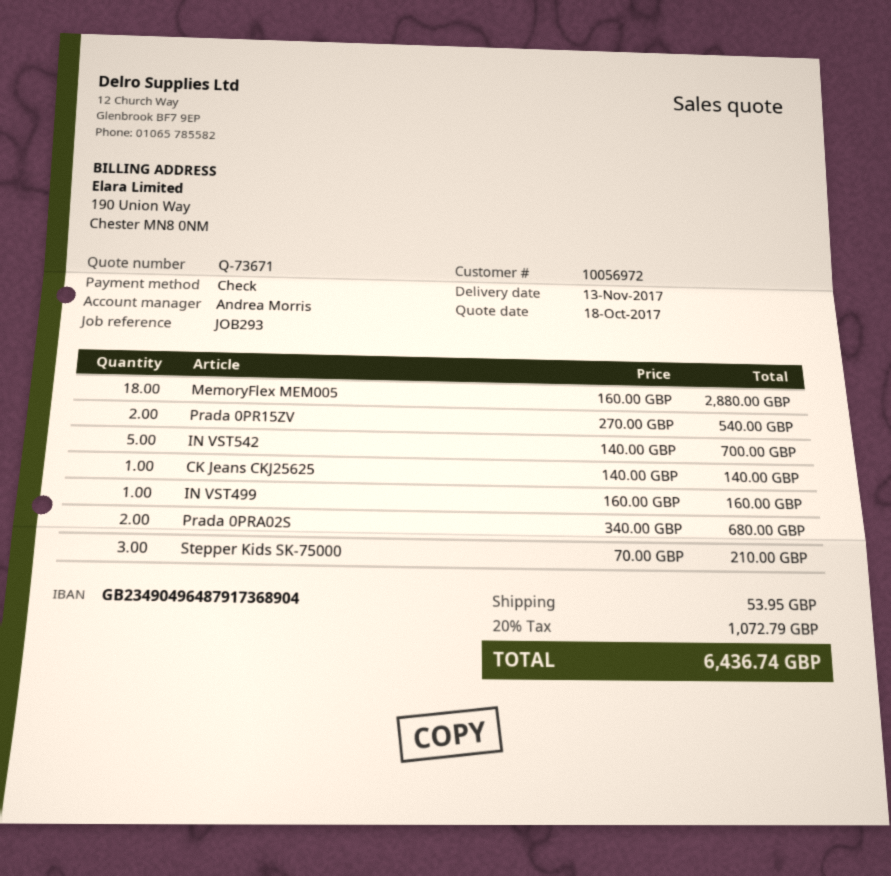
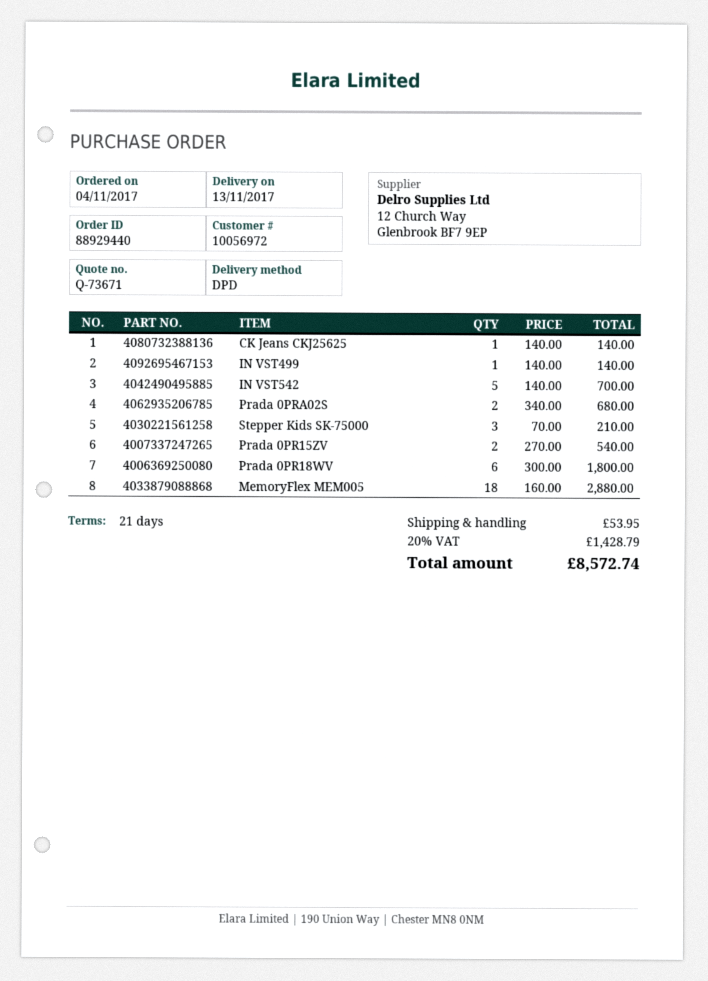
IN VST499: 1 x 160.00 = 160.00 -> 1 x 140.00 = 140.00
Prada 0PR18WV: none -> 6 x 300.00 = 1800.00
tax: 20% = 1072.79 -> 20% = 1428.79
total: 6436.74 -> 8572.74

